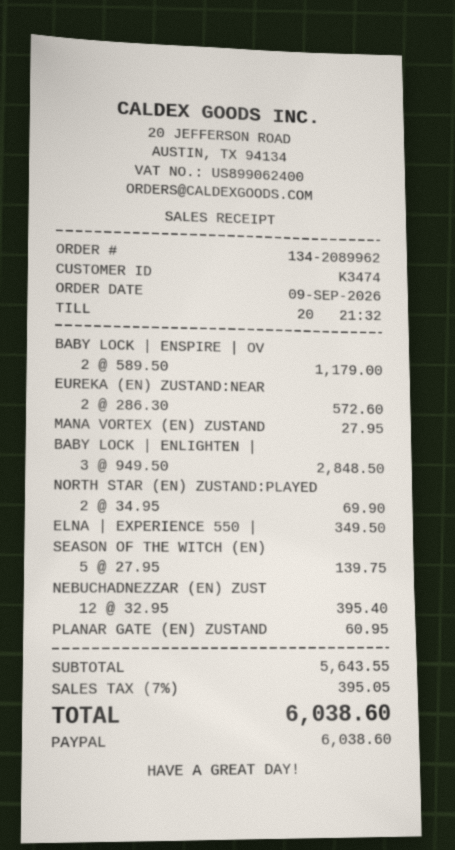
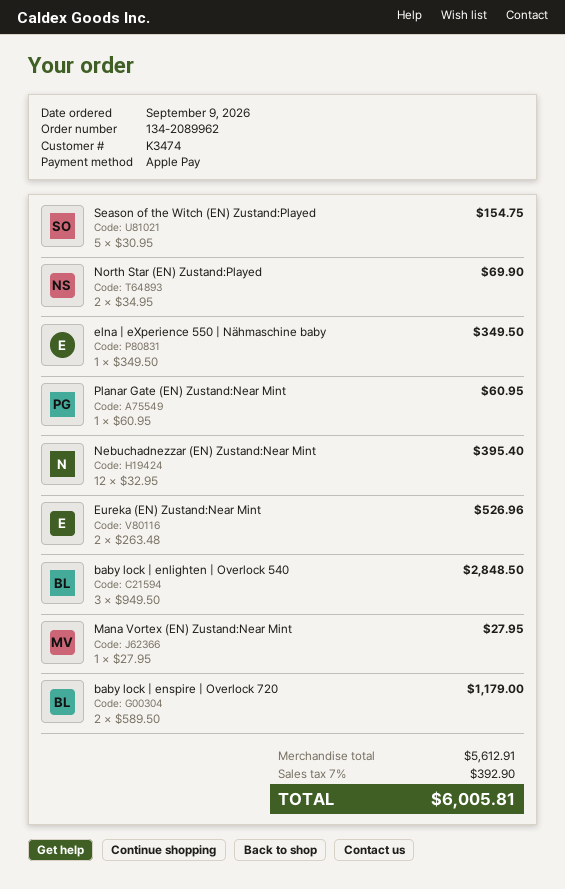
payment method: PayPal -> Apple Pay
EUREKA (EN) ZUSTAND:NEAR: 2 x 286.30 = 572.60 -> 2 x 263.48 = 526.96
SEASON OF THE WITCH (EN): 5 x 27.95 = 139.75 -> 5 x 30.95 = 154.75
subtotal: 5643.55 -> 5612.91
tax: 7% = 395.05 -> 7% = 392.90
total: 6038.60 -> 6005.81

